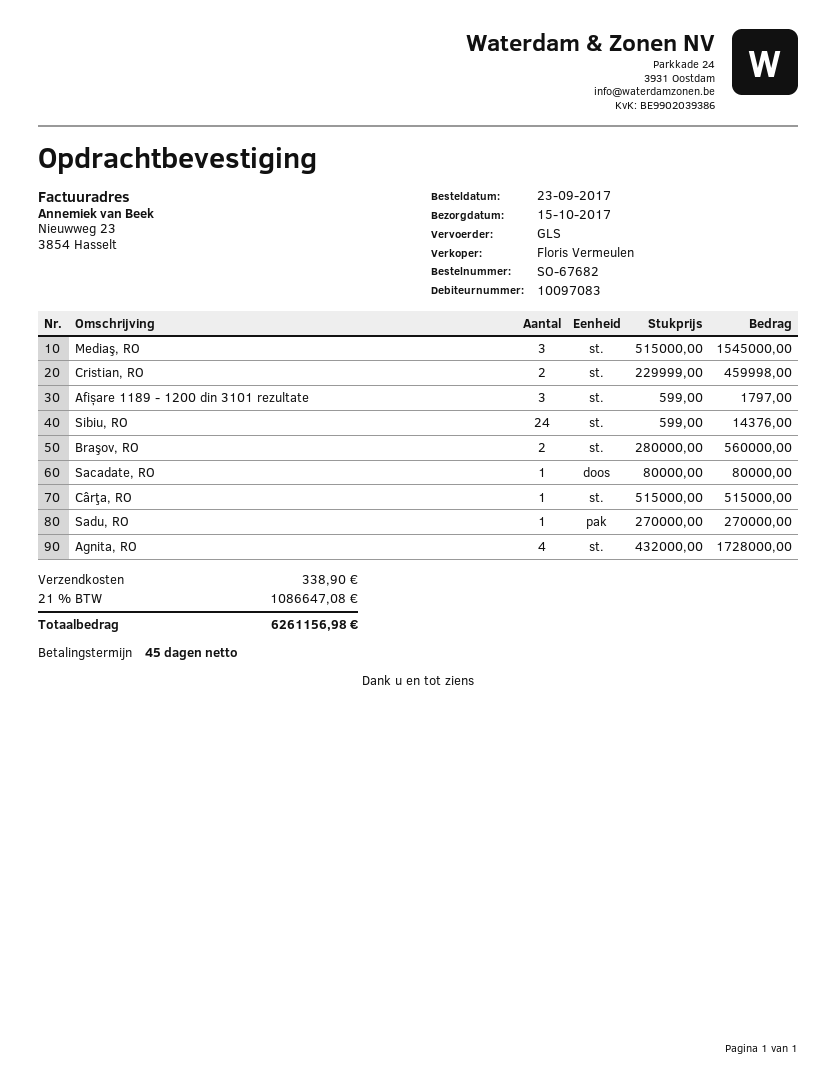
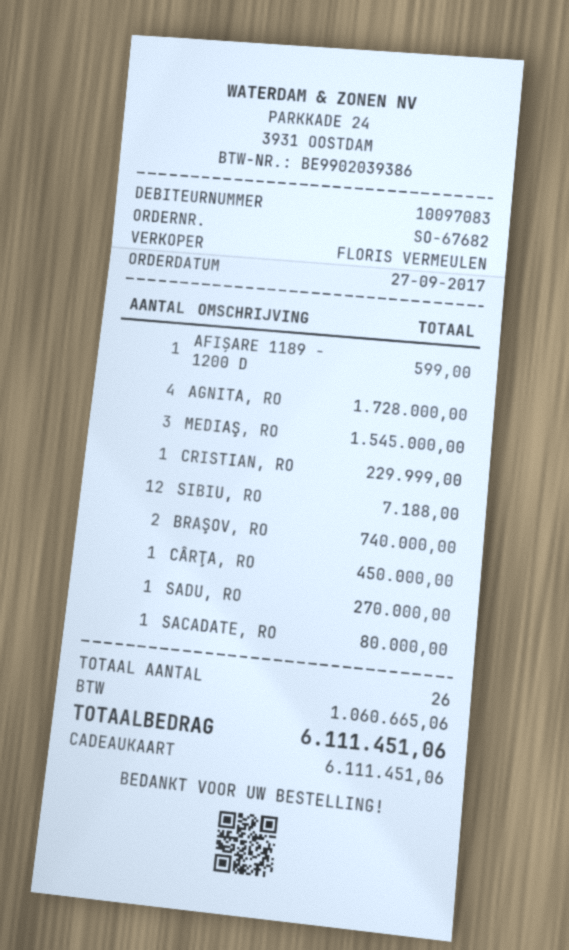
order date: 2017-09-23 -> 2017-09-27
Cristian, RO: 2 for 459998.00 -> 1 for 229999.00
Afișare 1189 - 1200 din 3101 rezultate: 3 for 1797.00 -> 1 for 599.00
Sibiu, RO: 24 for 14376.00 -> 12 for 7188.00
Braşov, RO: 2 for 560000.00 -> 2 for 740000.00
Cârţa, RO: 1 for 515000.00 -> 1 for 450000.00
shipping: 338.90 -> none
tax: 1086647.08 -> 1060665.06
total: 6261156.98 -> 6111451.06

